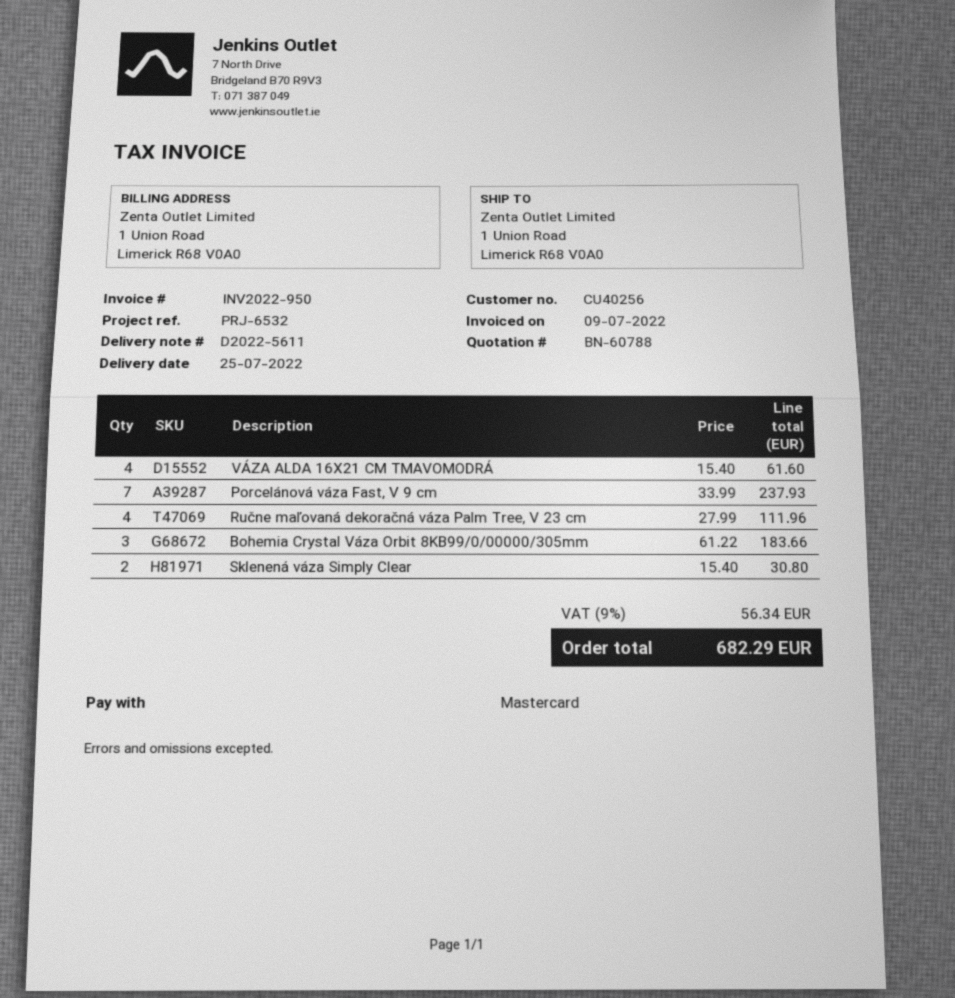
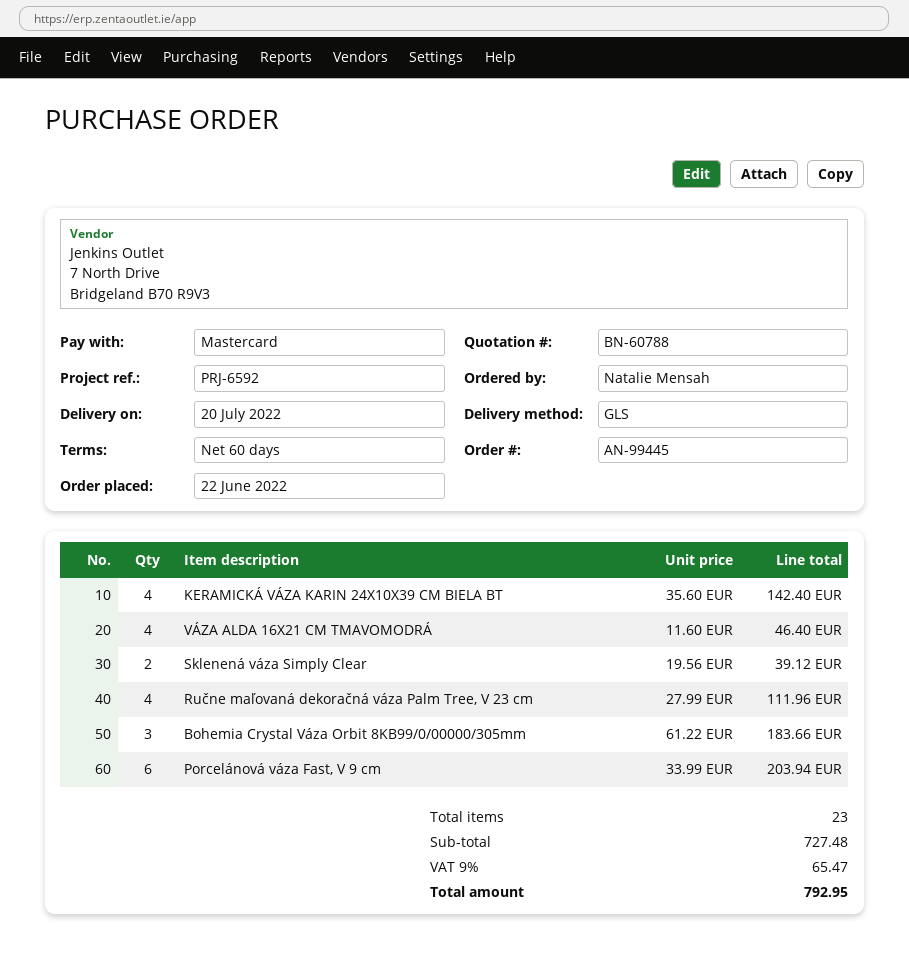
delivery date: 2022-07-25 -> 2022-07-20
reference: PRJ-6532 -> PRJ-6592
VÁZA ALDA 16X21 CM TMAVOMODRÁ: 4 x 15.40 = 61.60 -> 4 x 11.60 = 46.40
Porcelánová váza Fast, V 9 cm: 7 x 33.99 = 237.93 -> 6 x 33.99 = 203.94
Sklenená váza Simply Clear: 2 x 15.40 = 30.80 -> 2 x 19.56 = 39.12
KERAMICKÁ VÁZA KARIN 24X10X39 CM BIELA BT: none -> 4 x 35.60 = 142.40
tax: 9% = 56.34 -> 9% = 65.47
total: 682.29 -> 792.95

